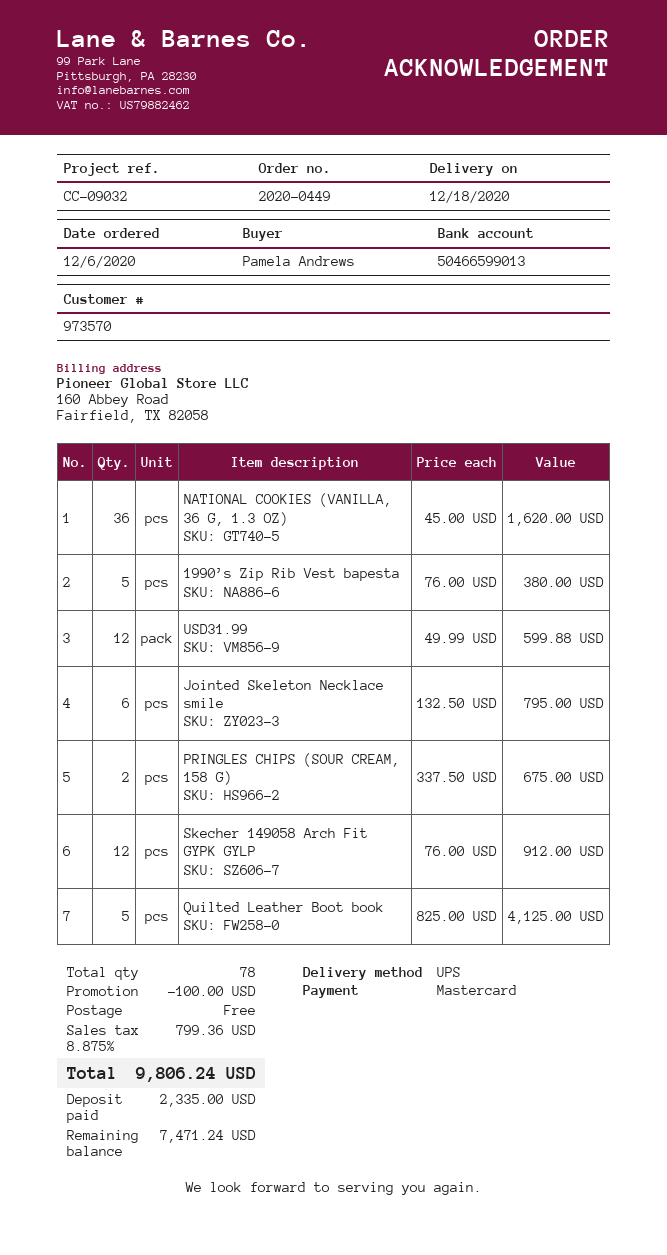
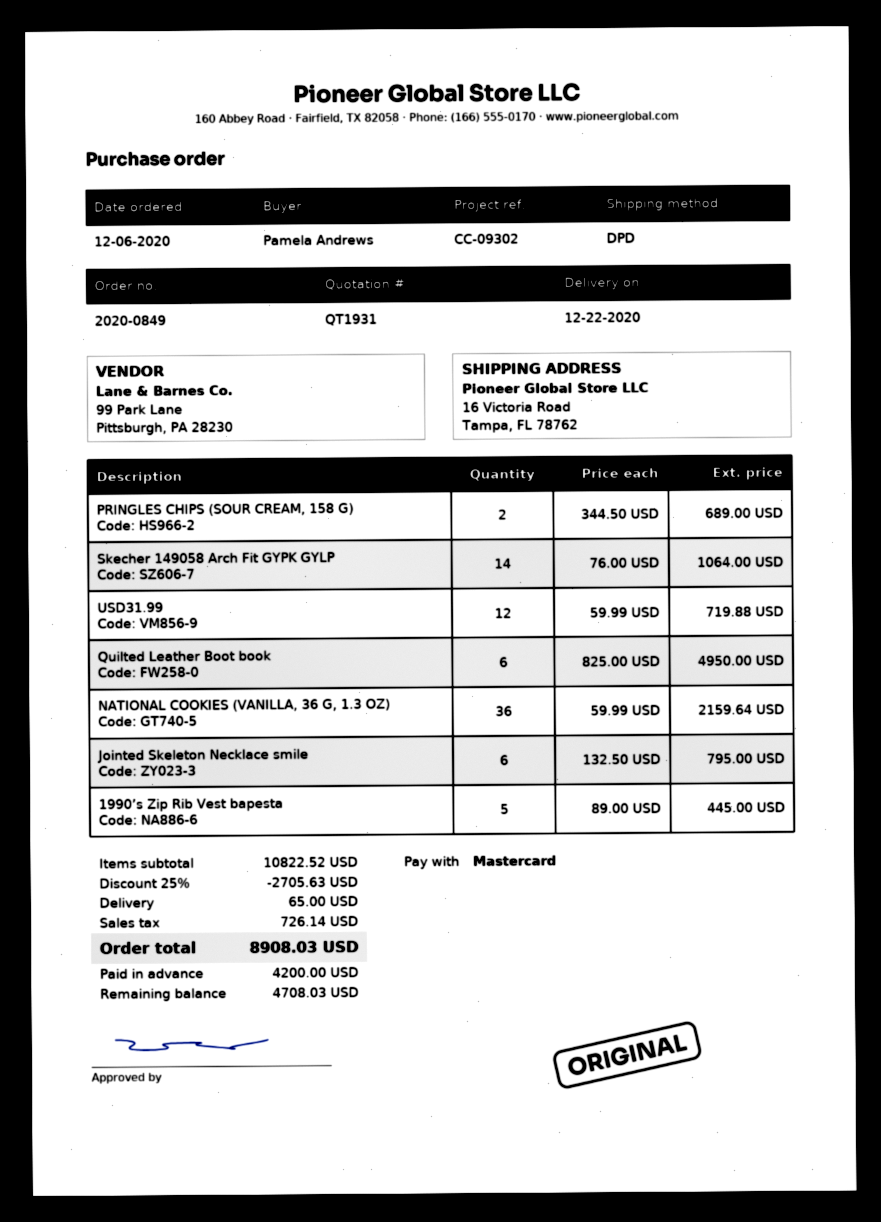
order number: 2020-0449 -> 2020-0849
delivery date: 2020-12-18 -> 2020-12-22
reference: CC-09032 -> CC-09302
shipping method: UPS -> DPD
NATIONAL COOKIES (VANILLA, 36 G, 1.3 OZ): 36 x 45.00 = 1620.00 -> 36 x 59.99 = 2159.64
1990’s Zip Rib Vest bapesta: 5 x 76.00 = 380.00 -> 5 x 89.00 = 445.00
USD31.99: 12 x 49.99 = 599.88 -> 12 x 59.99 = 719.88
PRINGLES CHIPS (SOUR CREAM, 158 G): 2 x 337.50 = 675.00 -> 2 x 344.50 = 689.00
Skecher 149058 Arch Fit GYPK GYLP: 12 x 76.00 = 912.00 -> 14 x 76.00 = 1064.00
Quilted Leather Boot book: 5 x 825.00 = 4125.00 -> 6 x 825.00 = 4950.00
discount: 100.00 -> 2705.63
shipping: 0.00 -> 65.00
tax: 799.36 -> 726.14
total: 9806.24 -> 8908.03
deposit: 2335.00 -> 4200.00
balance: 7471.24 -> 4708.03

